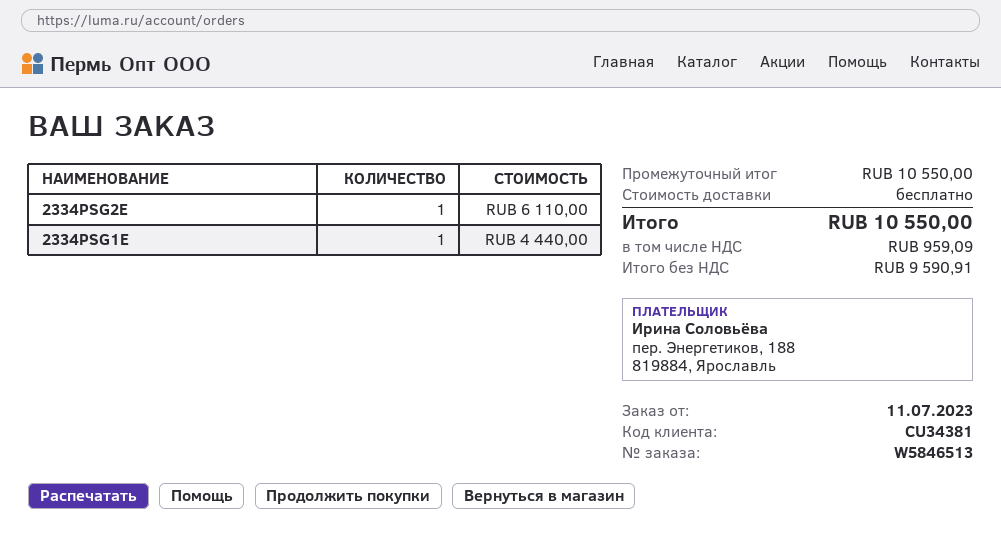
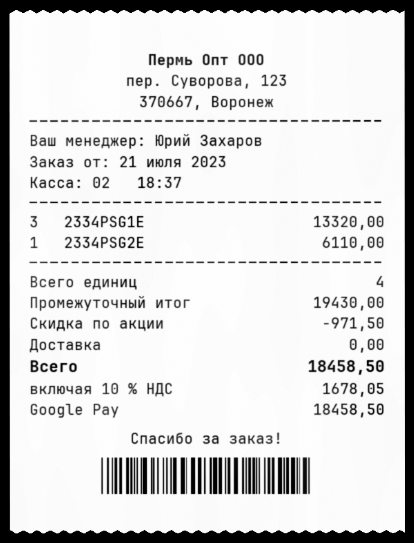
order date: 2023-07-11 -> 2023-07-21
2334PSG1E: 1 for 4440.00 -> 3 for 13320.00
subtotal: 10550.00 -> 19430.00
discount: none -> 971.50
tax: 959.09 -> 1678.05
total: 10550.00 -> 18458.50

